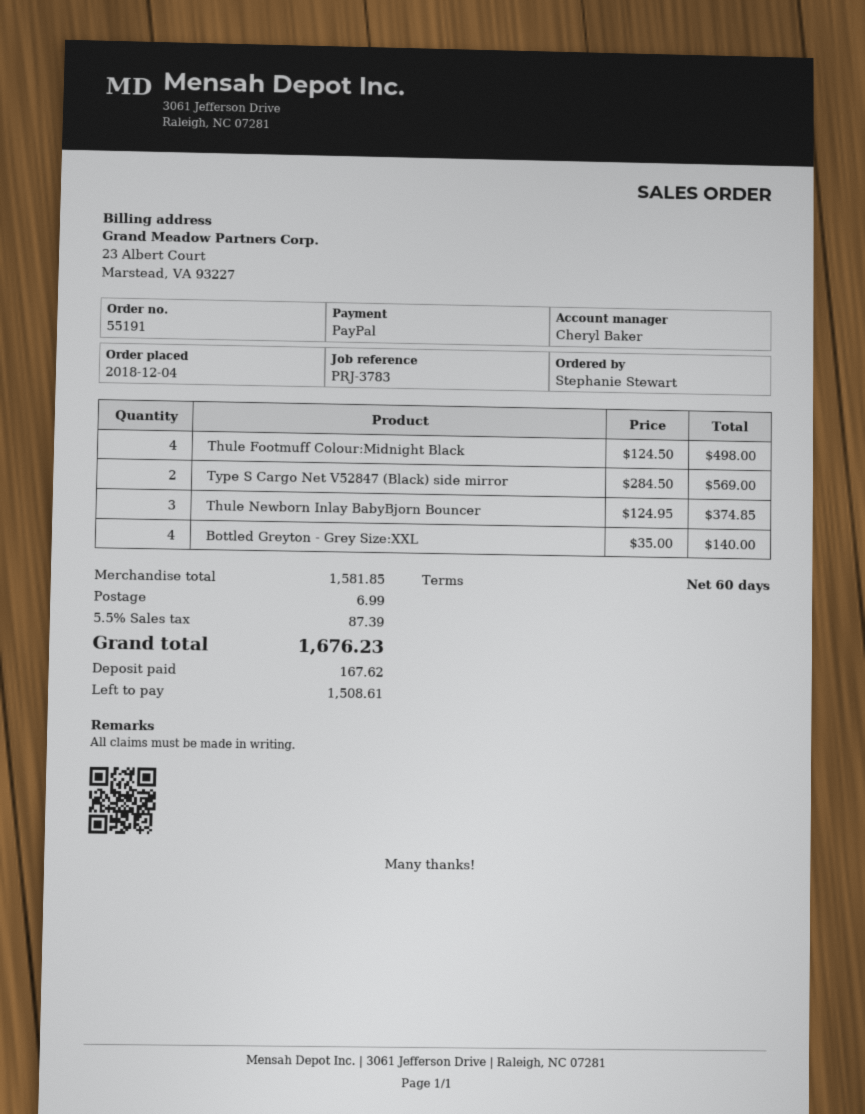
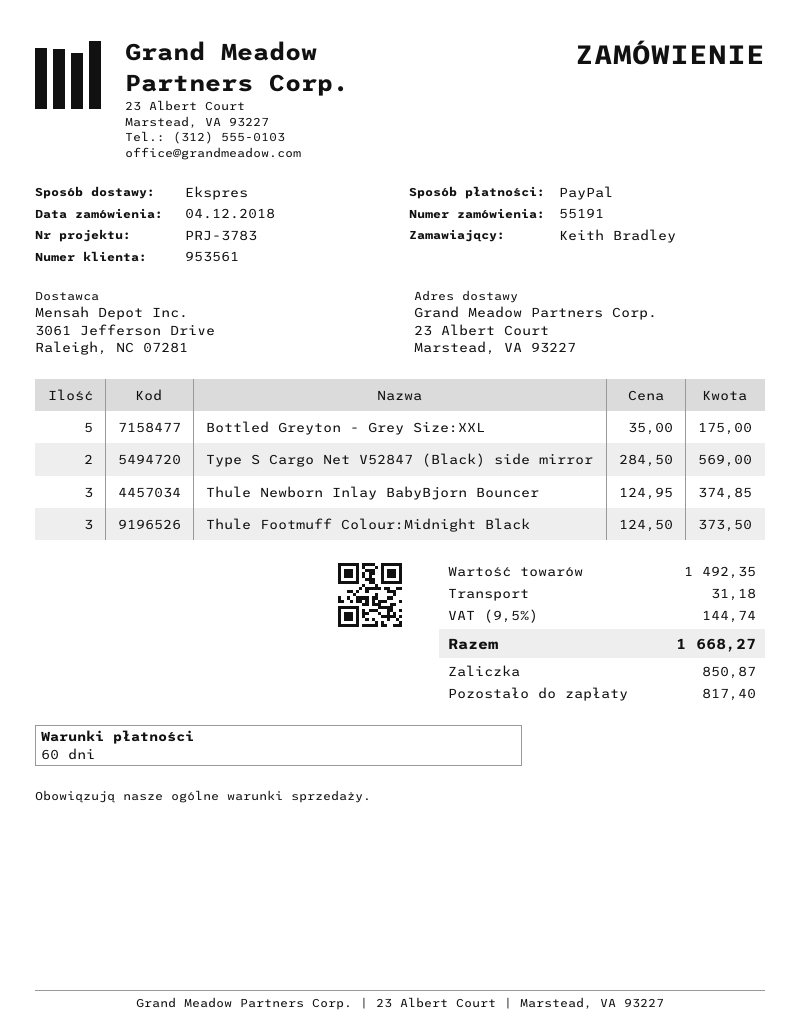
ordered by: Stephanie Stewart -> Keith Bradley
Thule Footmuff Colour:Midnight Black: 4 x 124.50 = 498.00 -> 3 x 124.50 = 373.50
Bottled Greyton - Grey Size:XXL: 4 x 35.00 = 140.00 -> 5 x 35.00 = 175.00
subtotal: 1581.85 -> 1492.35
shipping: 6.99 -> 31.18
tax: 5.5% = 87.39 -> 9.5% = 144.74
total: 1676.23 -> 1668.27
deposit: 167.62 -> 850.87
balance: 1508.61 -> 817.40

